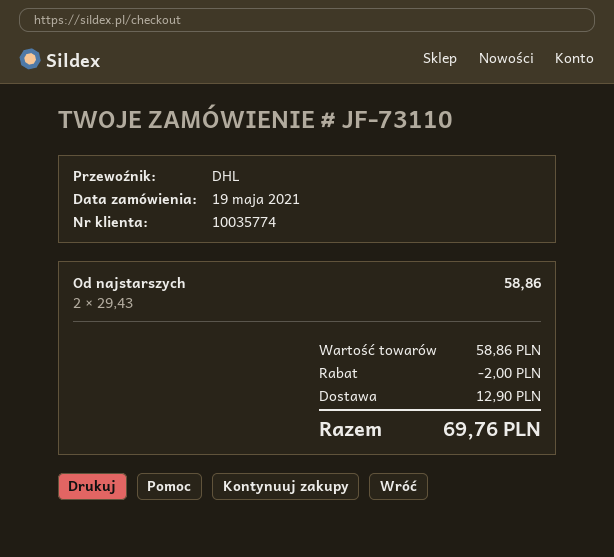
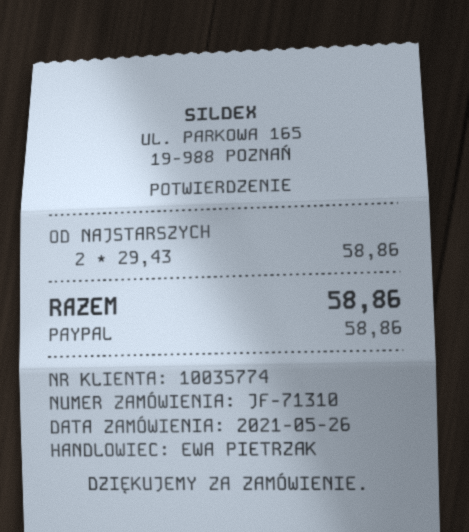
order number: JF-73110 -> JF-71310
order date: 2021-05-19 -> 2021-05-26
discount: 2.00 -> none
shipping: 12.90 -> none
total: 69.76 -> 58.86

